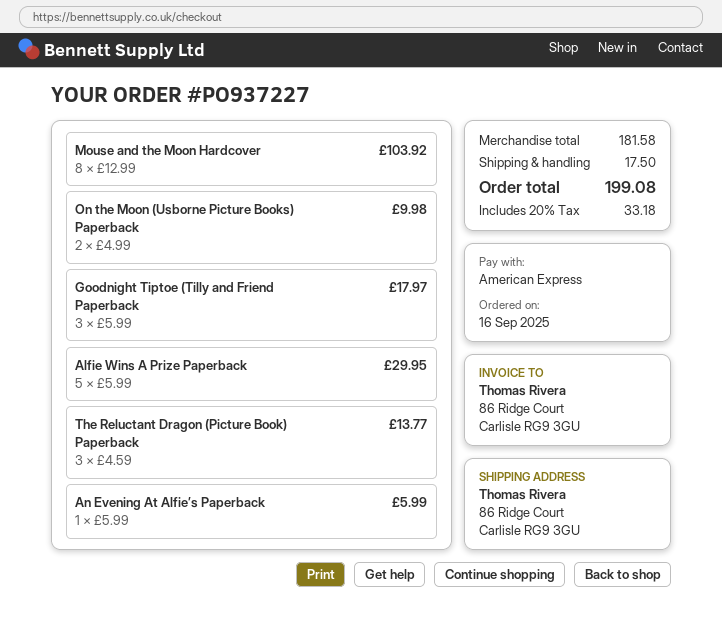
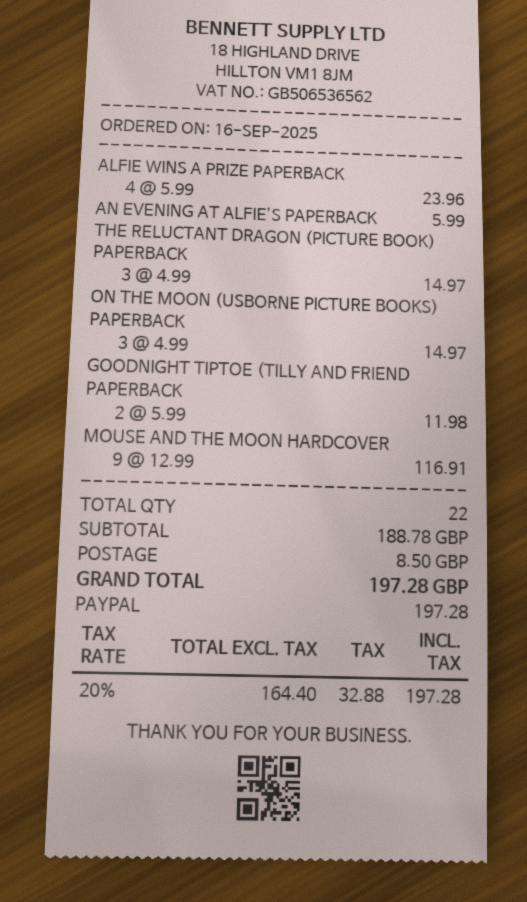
payment method: American Express -> PayPal
Mouse and the Moon Hardcover: 8 x 12.99 = 103.92 -> 9 x 12.99 = 116.91
On the Moon (Usborne Picture Books) Paperback: 2 x 4.99 = 9.98 -> 3 x 4.99 = 14.97
Goodnight Tiptoe (Tilly and Friend Paperback: 3 x 5.99 = 17.97 -> 2 x 5.99 = 11.98
Alfie Wins A Prize Paperback: 5 x 5.99 = 29.95 -> 4 x 5.99 = 23.96
The Reluctant Dragon (Picture Book) Paperback: 3 x 4.59 = 13.77 -> 3 x 4.99 = 14.97
subtotal: 181.58 -> 188.78
shipping: 17.50 -> 8.50
tax: 20% = 33.18 -> 20% = 32.88
total: 199.08 -> 197.28

